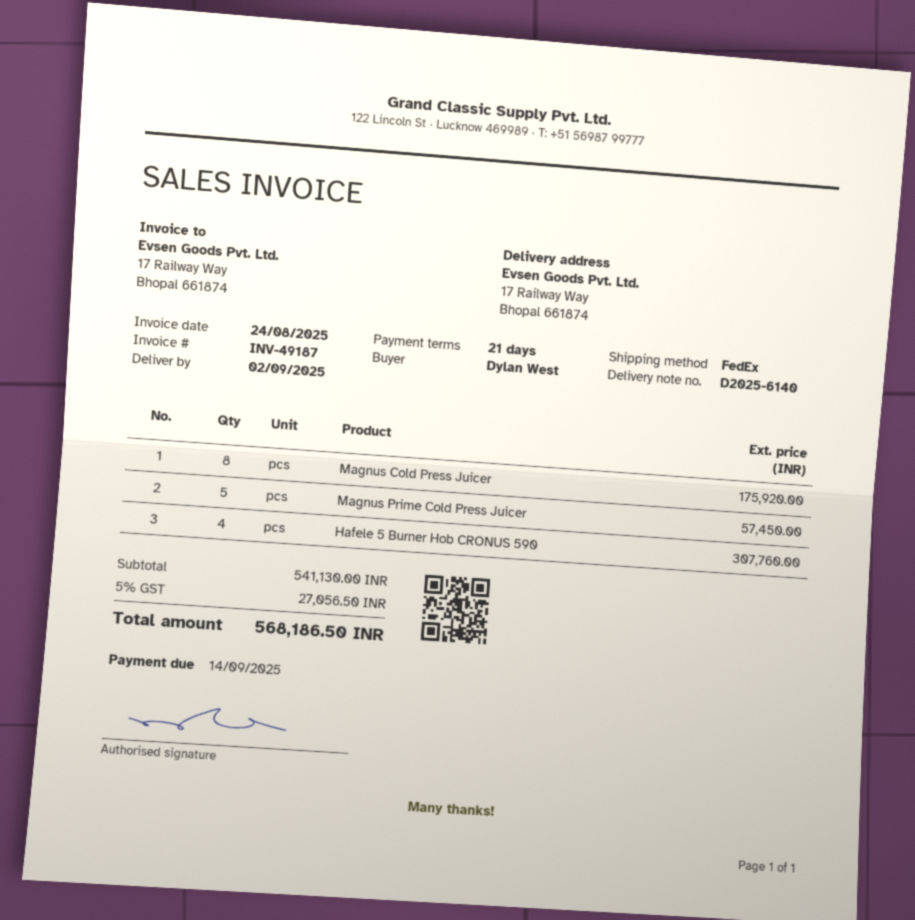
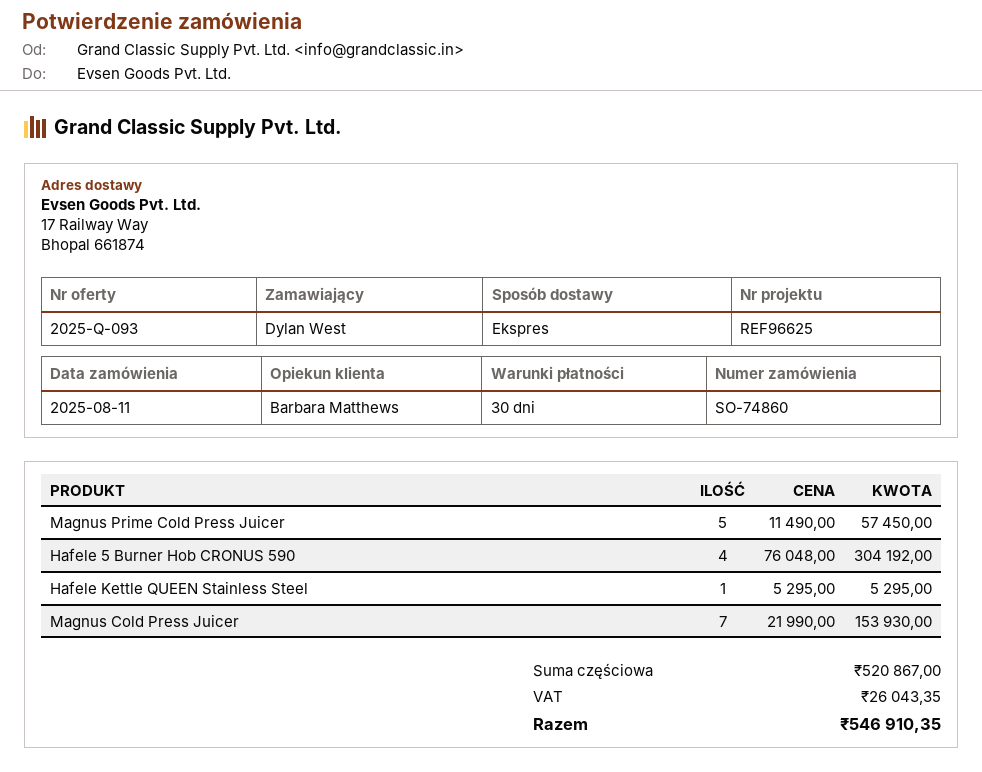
payment terms: 21 days -> 30 days
shipping method: FedEx -> express
Magnus Cold Press Juicer: 8 for 175920.00 -> 7 for 153930.00
Hafele 5 Burner Hob CRONUS 590: 4 for 307760.00 -> 4 for 304192.00
Hafele Kettle QUEEN Stainless Steel: none -> 1 for 5295.00
subtotal: 541130.00 -> 520867.00
tax: 27056.50 -> 26043.35
total: 568186.50 -> 546910.35

